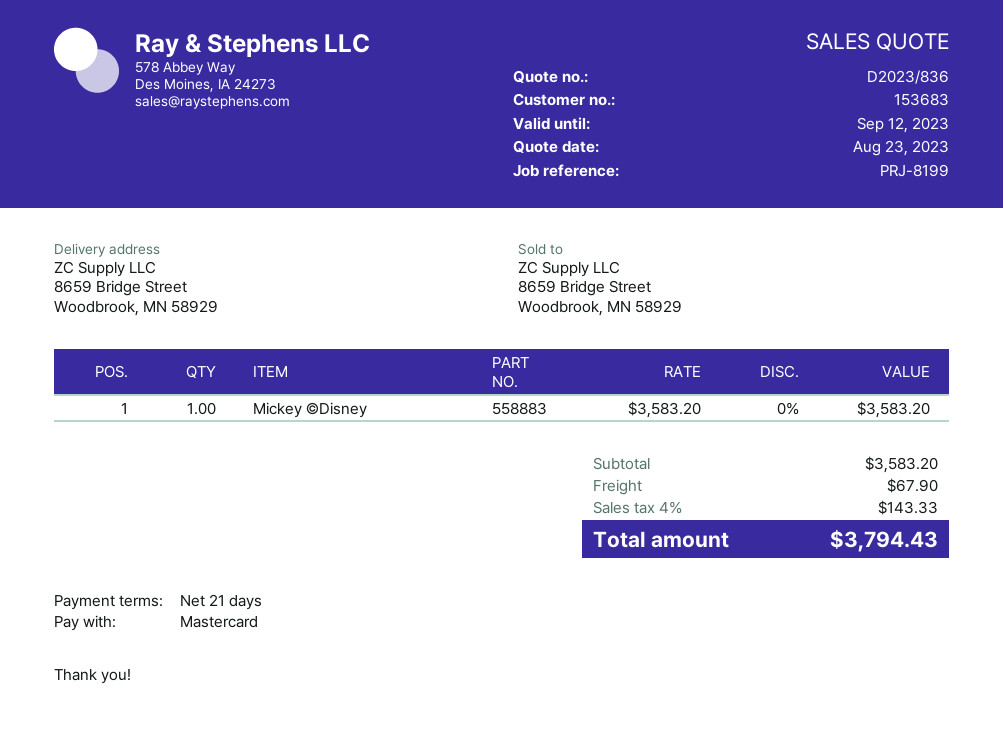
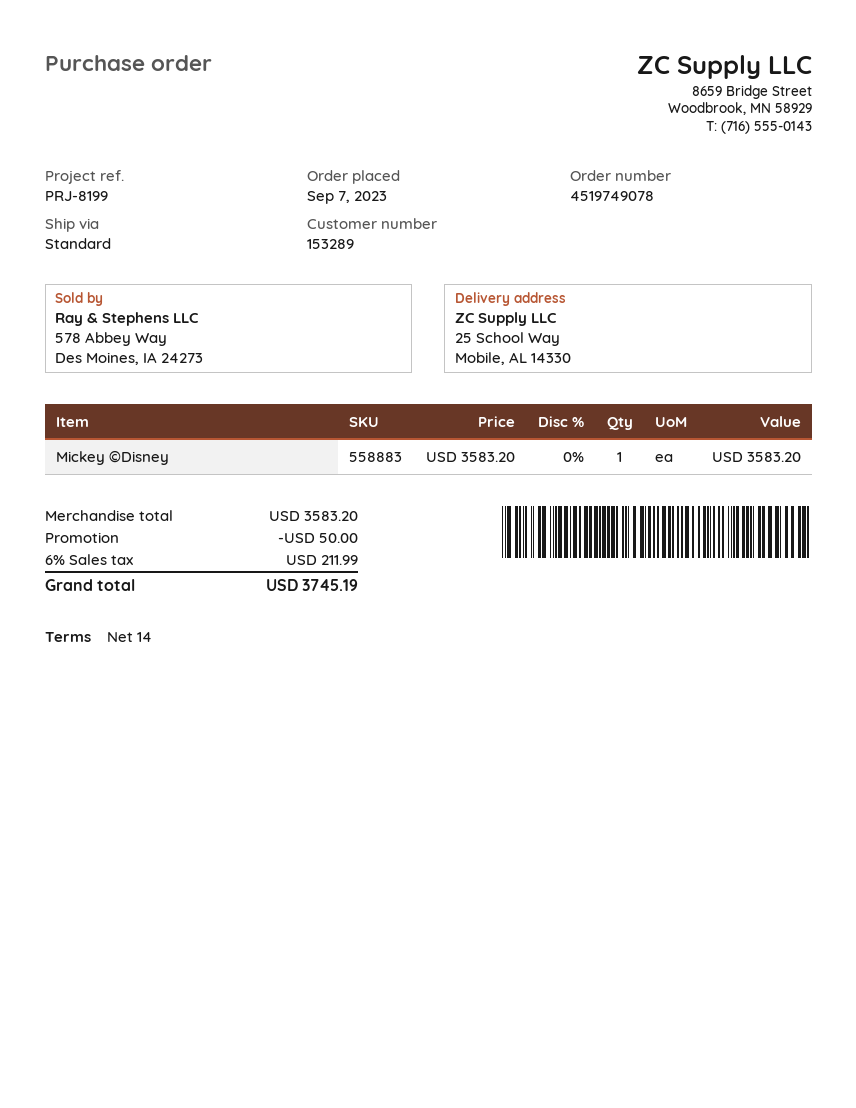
payment terms: 21 days -> 14 days
customer number: 153683 -> 153289
ship to: 8659 Bridge Street, Woodbrook, MN 58929 -> 25 School Way, Mobile, AL 14330
discount: none -> 50.00
shipping: 67.90 -> none
tax: 4% = 143.33 -> 6% = 211.99
total: 3794.43 -> 3745.19

